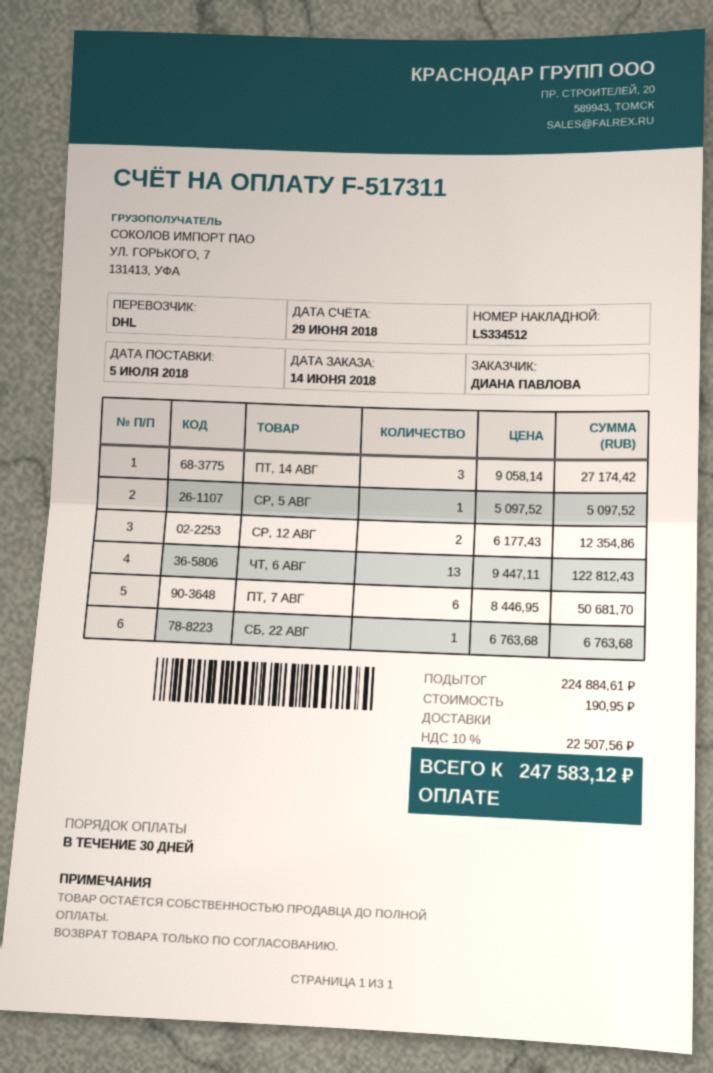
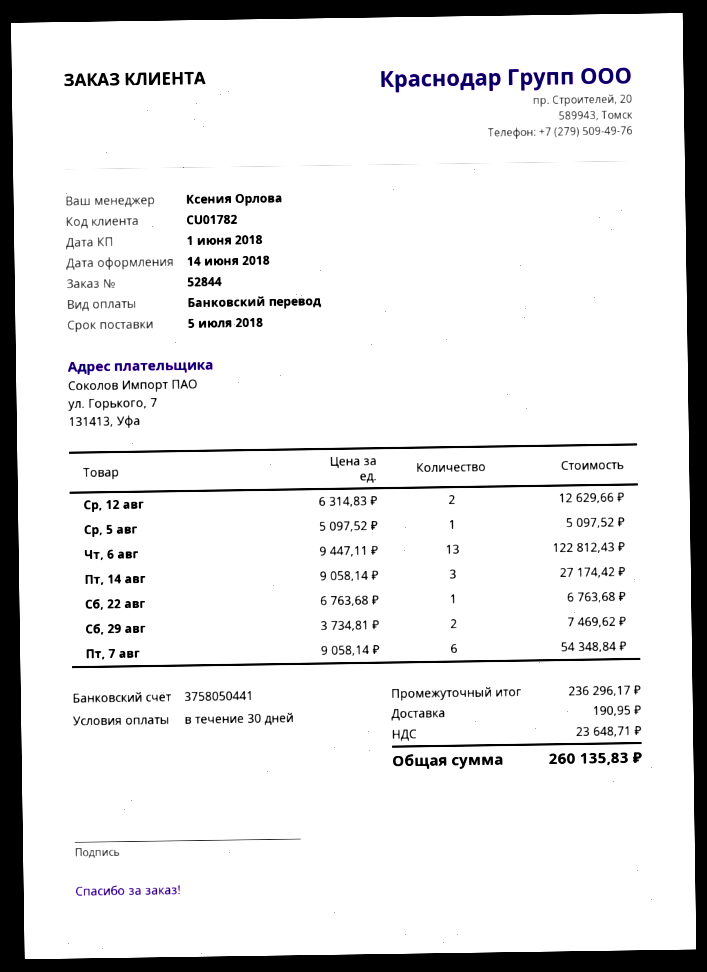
СР, 12 АВГ: 2 x 6177.43 = 12354.86 -> 2 x 6314.83 = 12629.66
ПТ, 7 АВГ: 6 x 8446.95 = 50681.70 -> 6 x 9058.14 = 54348.84
Сб, 29 авг: none -> 2 x 3734.81 = 7469.62
subtotal: 224884.61 -> 236296.17
tax: 22507.56 -> 23648.71
total: 247583.12 -> 260135.83

